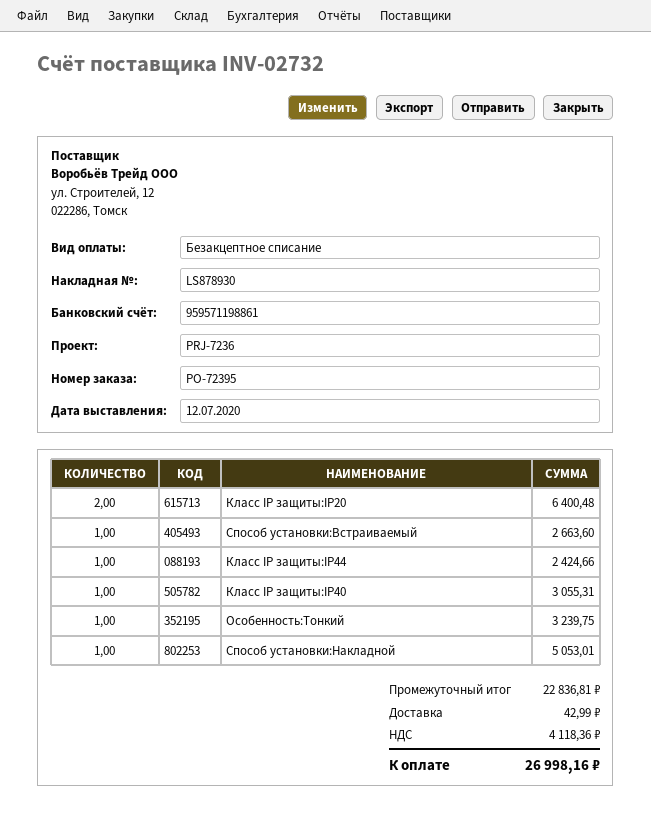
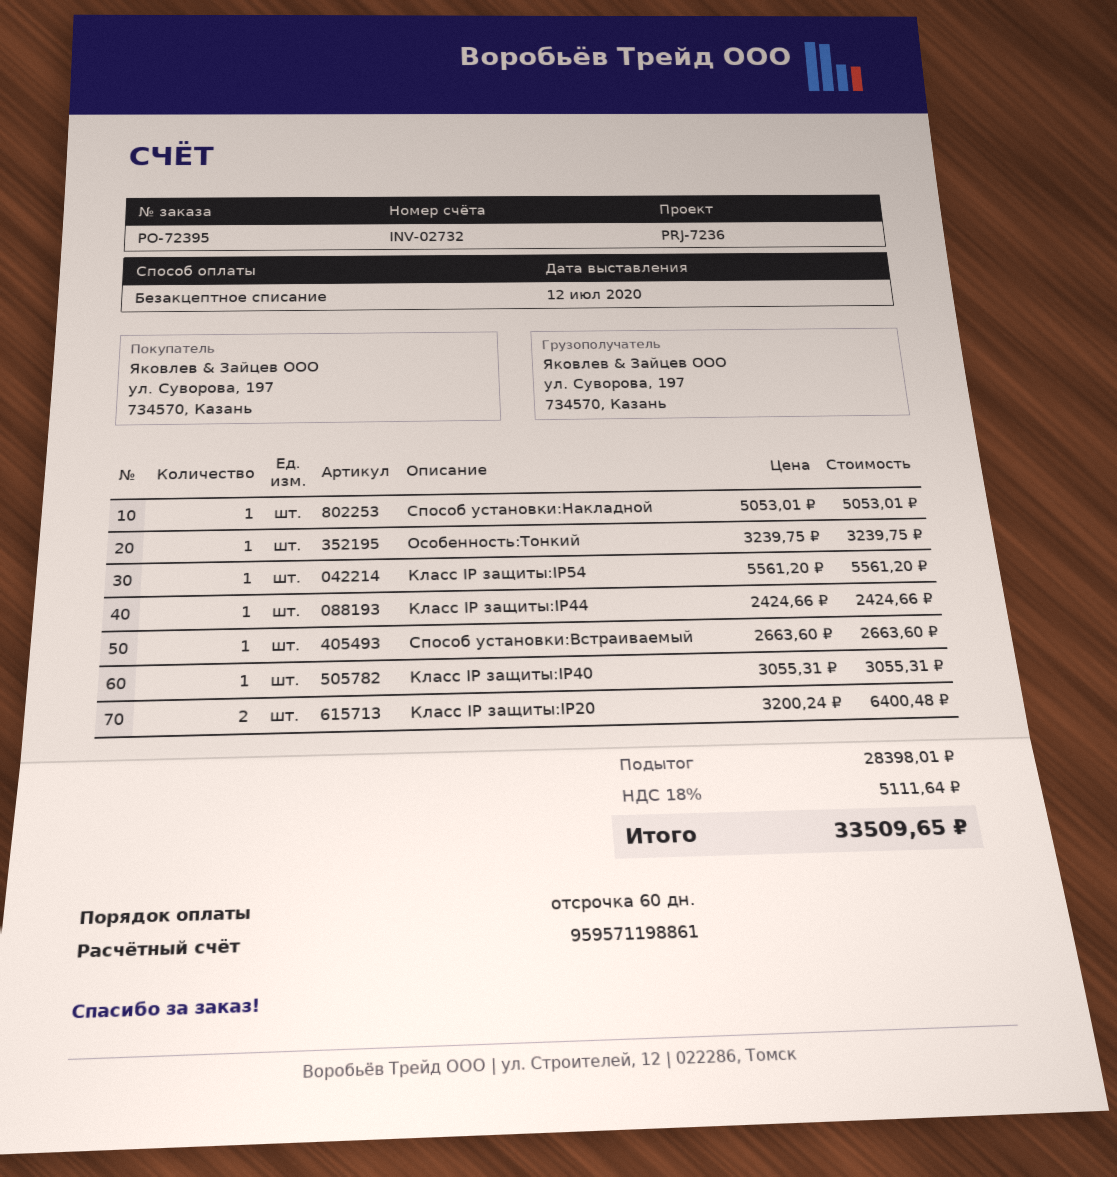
Класс IP защиты:IP54: none -> 1 for 5561.20
subtotal: 22836.81 -> 28398.01
shipping: 42.99 -> none
tax: 4118.36 -> 5111.64
total: 26998.16 -> 33509.65

